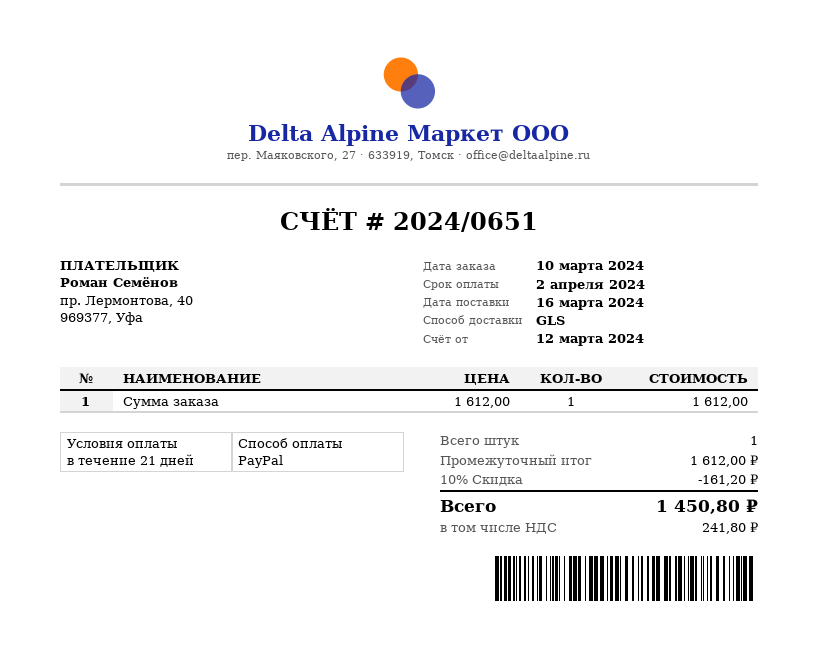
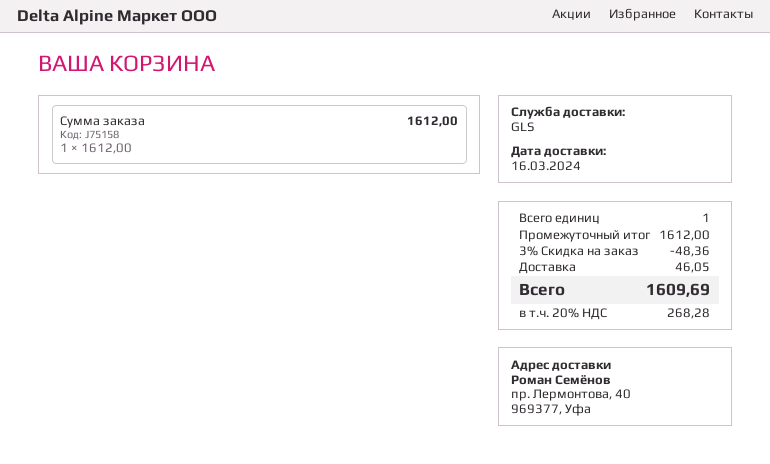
discount: 10% = 161.20 -> 3% = 48.36
shipping: none -> 46.05
tax: 241.80 -> 268.28
total: 1450.80 -> 1609.69

